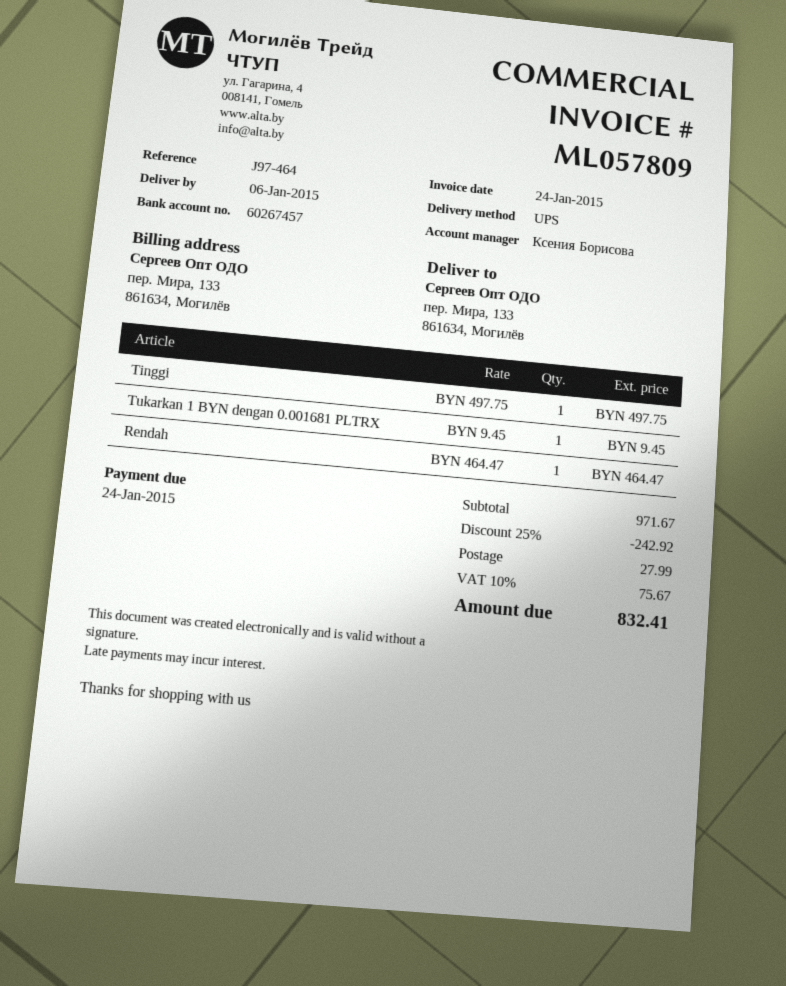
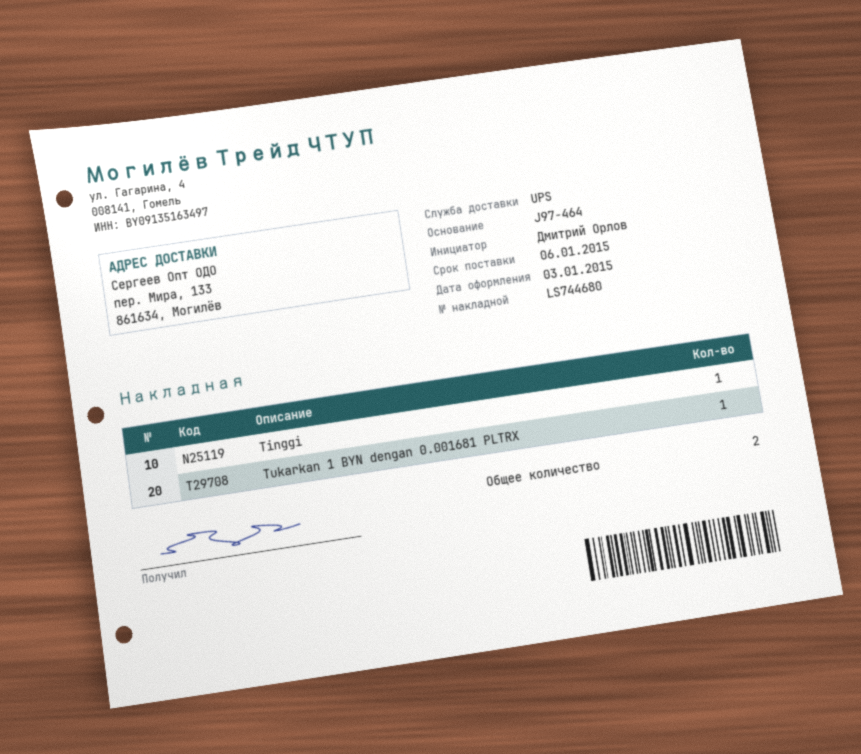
Rendah: 1 -> none

